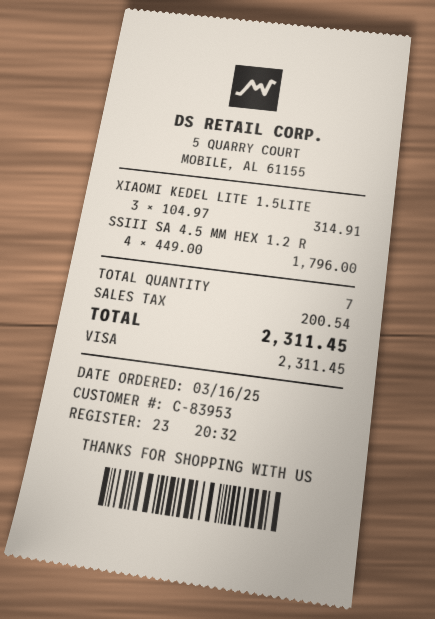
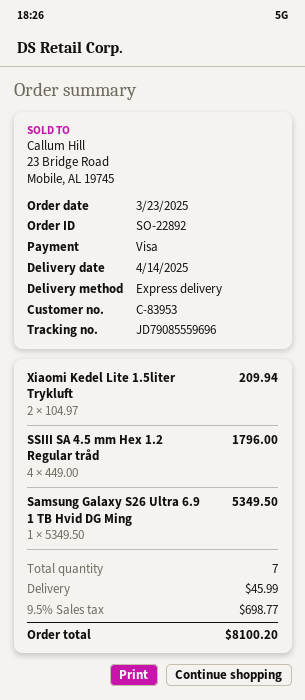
order date: 2025-03-16 -> 2025-03-23
XIAOMI KEDEL LITE 1.5LITE: 3 x 104.97 = 314.91 -> 2 x 104.97 = 209.94
Samsung Galaxy S26 Ultra 6.9 1 TB Hvid DG Ming: none -> 1 x 5349.50 = 5349.50
shipping: none -> 45.99
tax: 200.54 -> 698.77
total: 2311.45 -> 8100.20

